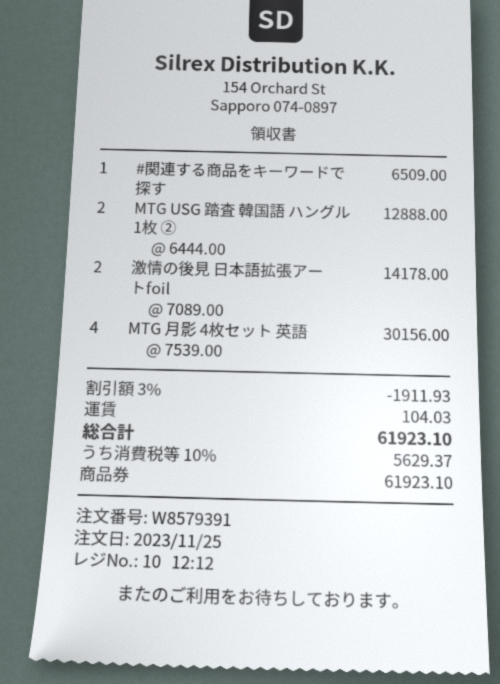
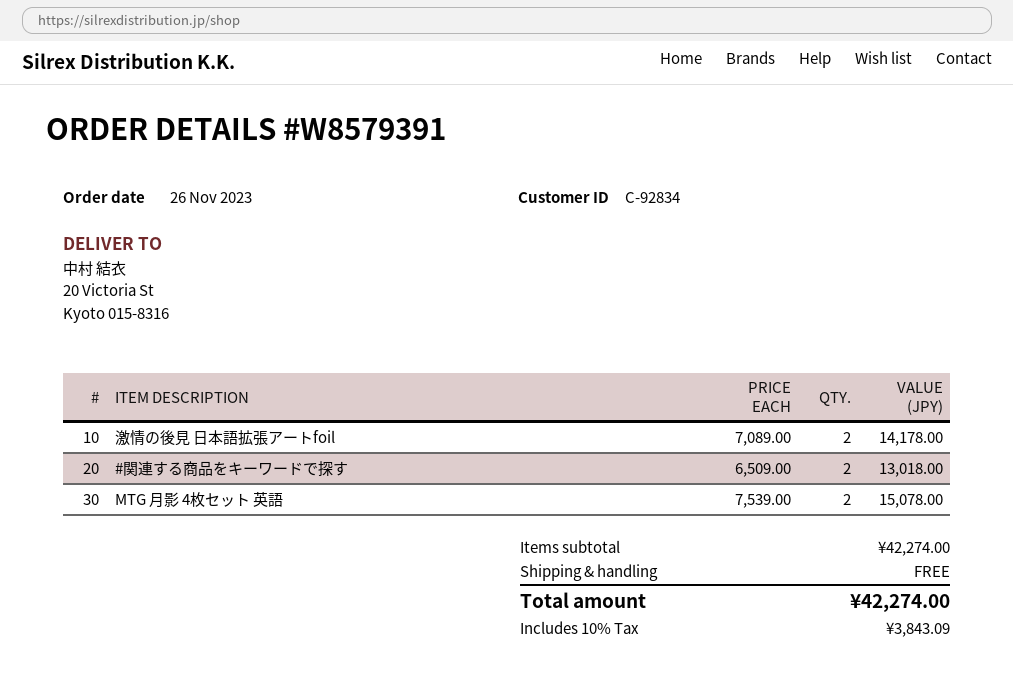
order date: 2023-11-25 -> 2023-11-26
#関連する商品をキーワードで探す: 1 x 6509.00 = 6509.00 -> 2 x 6509.00 = 13018.00
MTG USG 踏査 韓国語 ハングル 1枚 ②: 2 x 6444.00 = 12888.00 -> none
MTG 月影 4枚セット 英語: 4 x 7539.00 = 30156.00 -> 2 x 7539.00 = 15078.00
discount: 3% = 1911.93 -> none
shipping: 104.03 -> 0.00
tax: 10% = 5629.37 -> 10% = 3843.09
total: 61923.10 -> 42274.00

